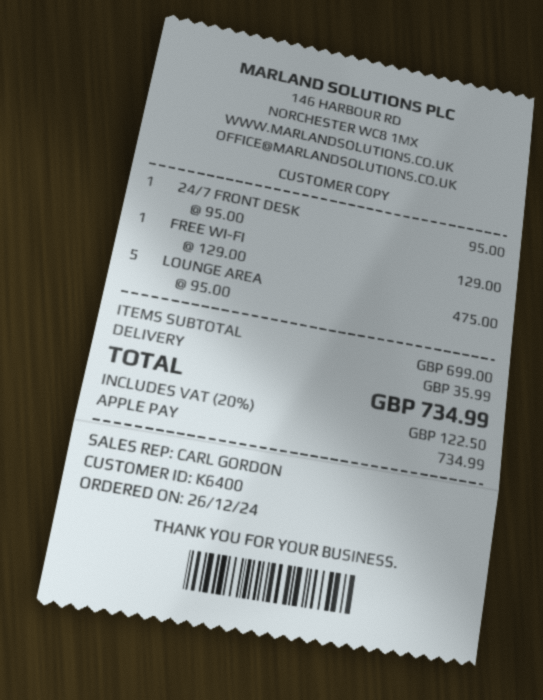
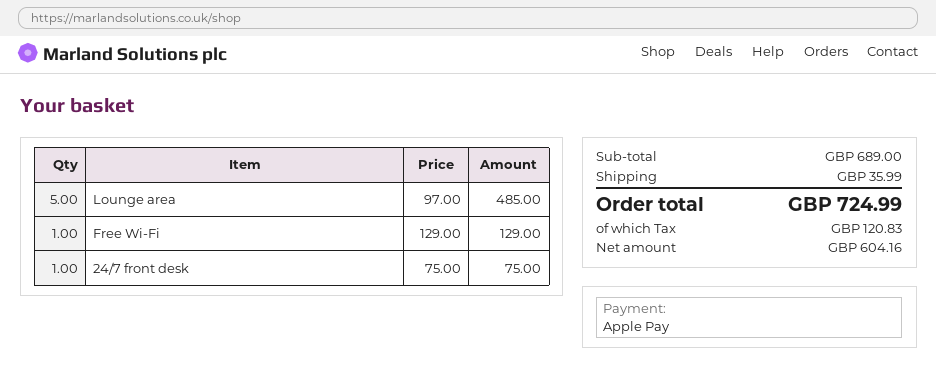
24/7 FRONT DESK: 1 x 95.00 = 95.00 -> 1 x 75.00 = 75.00
LOUNGE AREA: 5 x 95.00 = 475.00 -> 5 x 97.00 = 485.00
subtotal: 699.00 -> 689.00
tax: 122.50 -> 120.83
total: 734.99 -> 724.99

